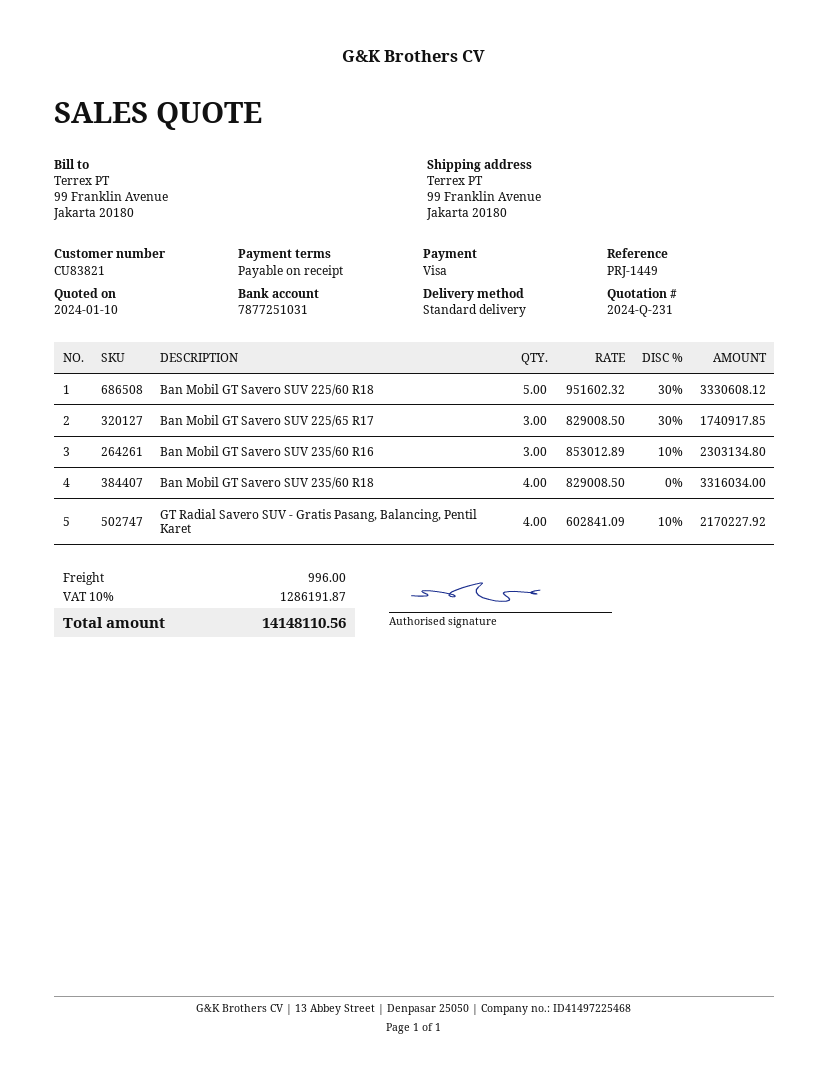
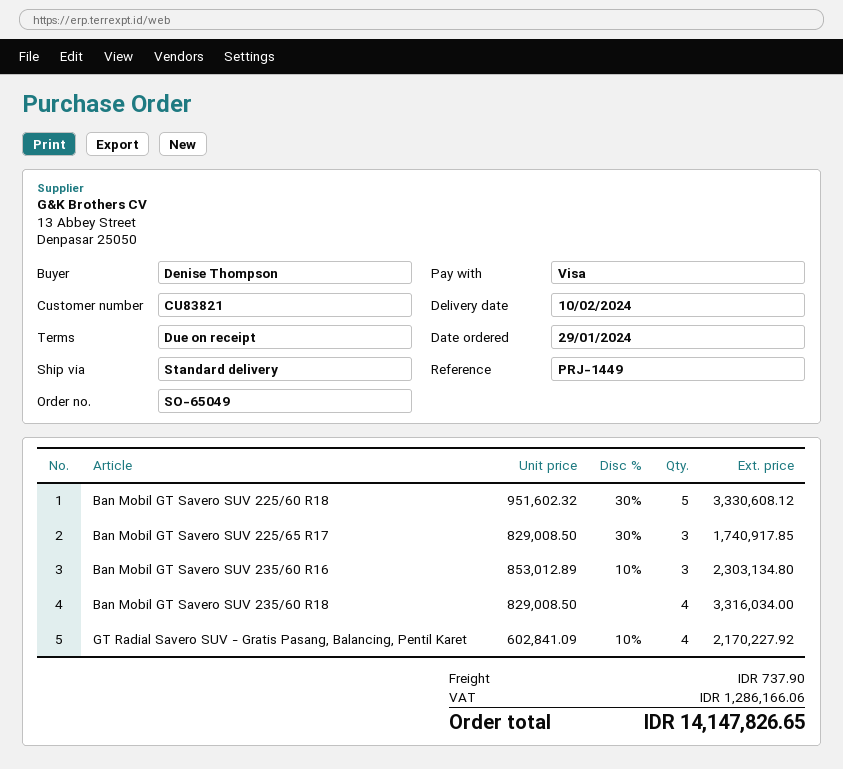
shipping: 996.00 -> 737.90
tax: 1286191.87 -> 1286166.06
total: 14148110.56 -> 14147826.65

